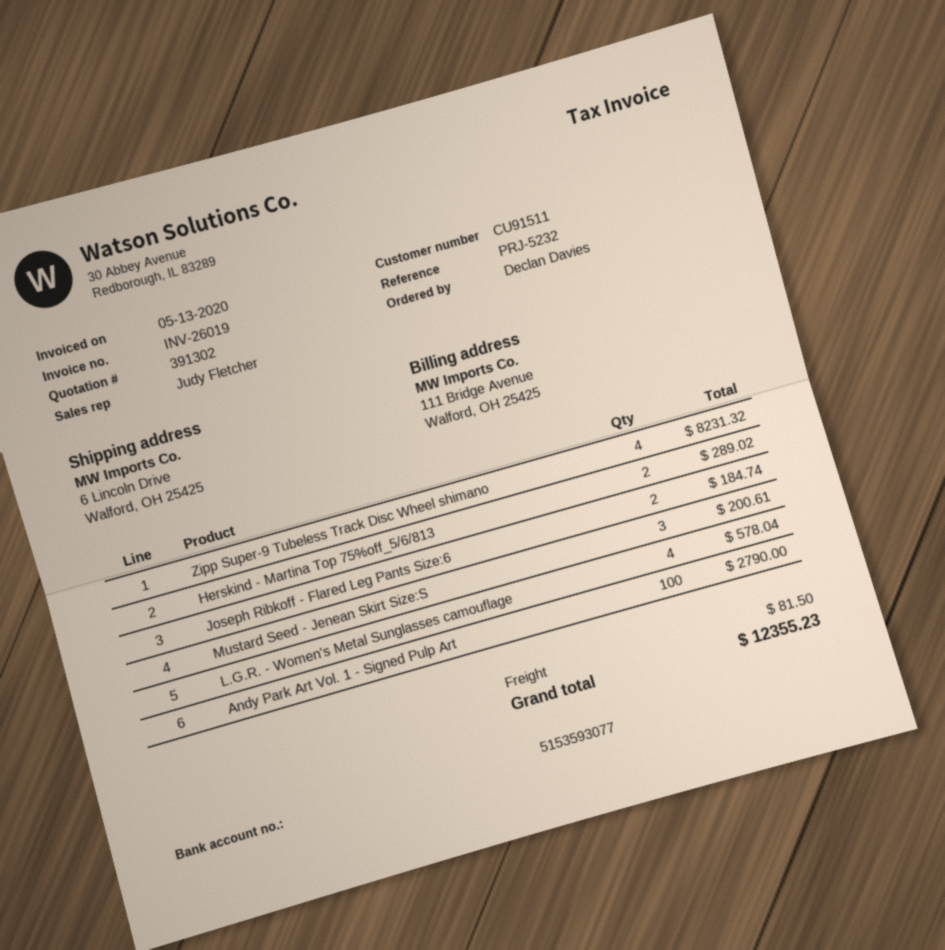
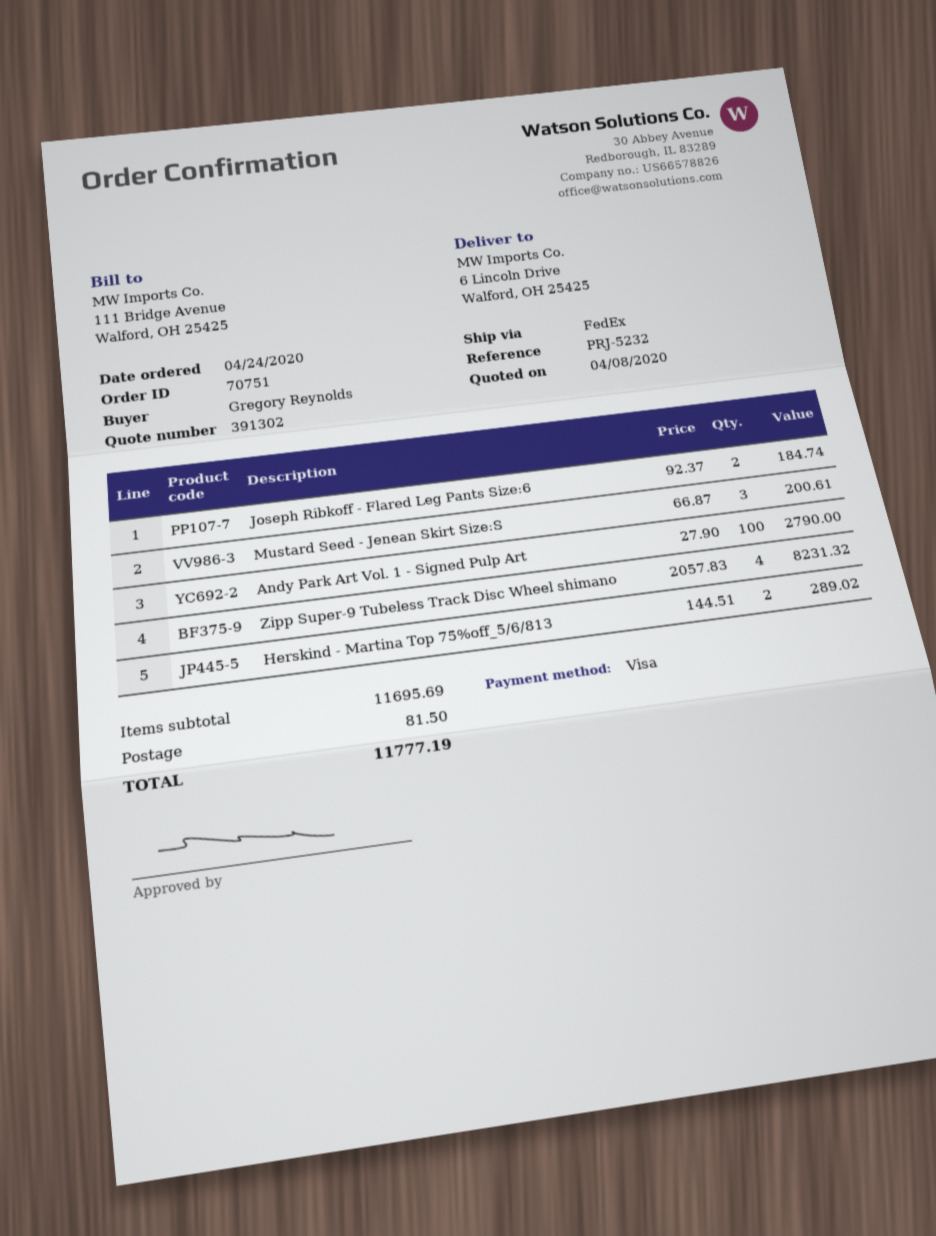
ordered by: Declan Davies -> Gregory Reynolds
L.G.R. - Women's Metal Sunglasses camouflage: 4 for 578.04 -> none
total: 12355.23 -> 11777.19

